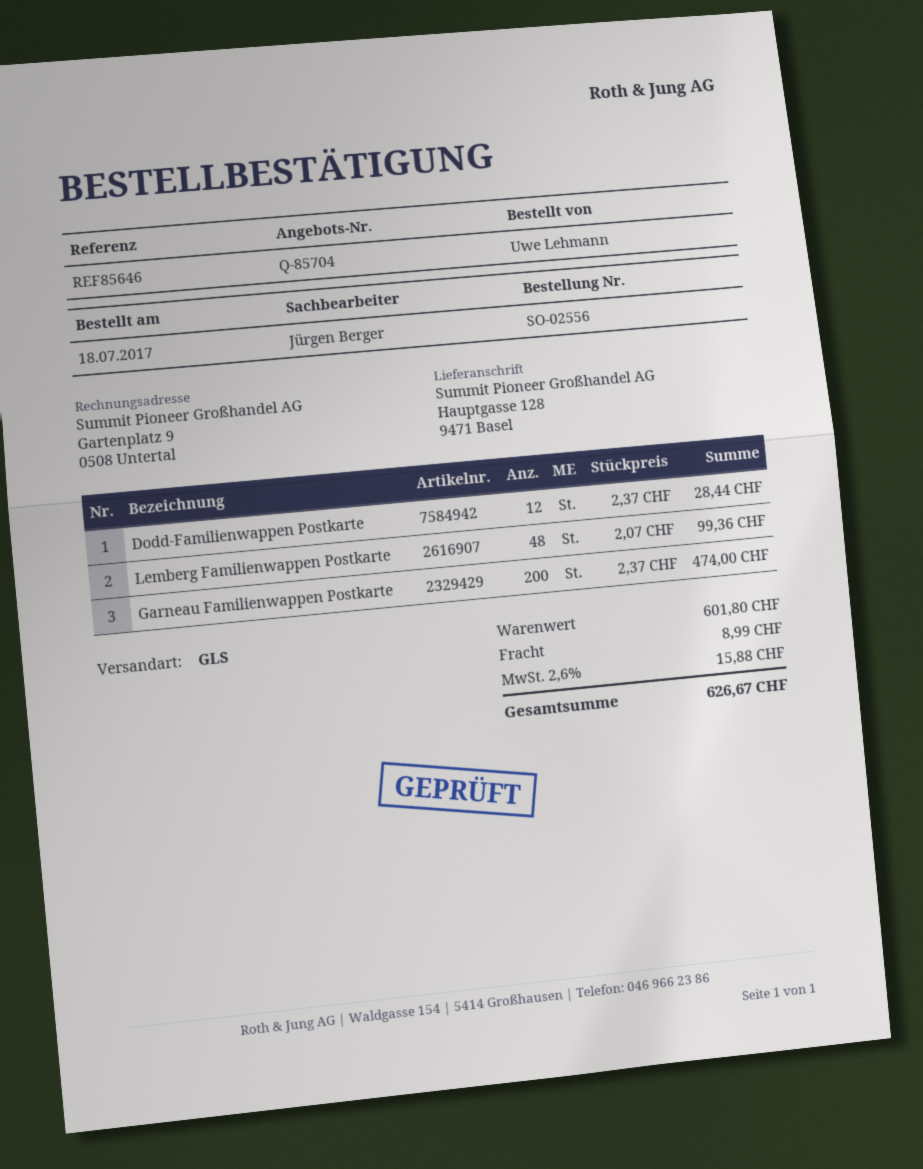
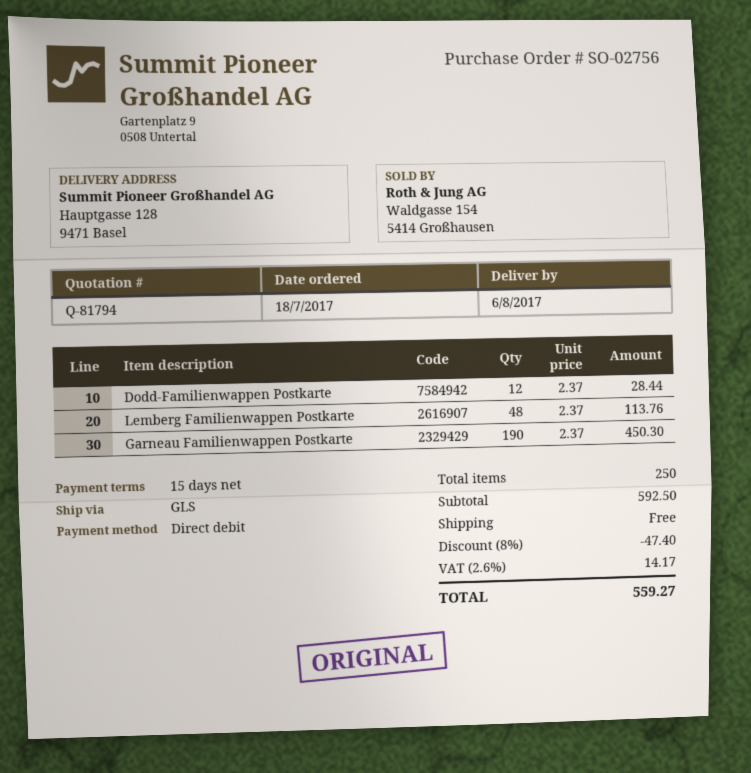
quote number: Q-85704 -> Q-81794
order number: SO-02556 -> SO-02756
Lemberg Familienwappen Postkarte: 48 x 2.07 = 99.36 -> 48 x 2.37 = 113.76
Garneau Familienwappen Postkarte: 200 x 2.37 = 474.00 -> 190 x 2.37 = 450.30
subtotal: 601.80 -> 592.50
discount: none -> 8% = 47.40
shipping: 8.99 -> 0.00
tax: 2.6% = 15.88 -> 2.6% = 14.17
total: 626.67 -> 559.27

